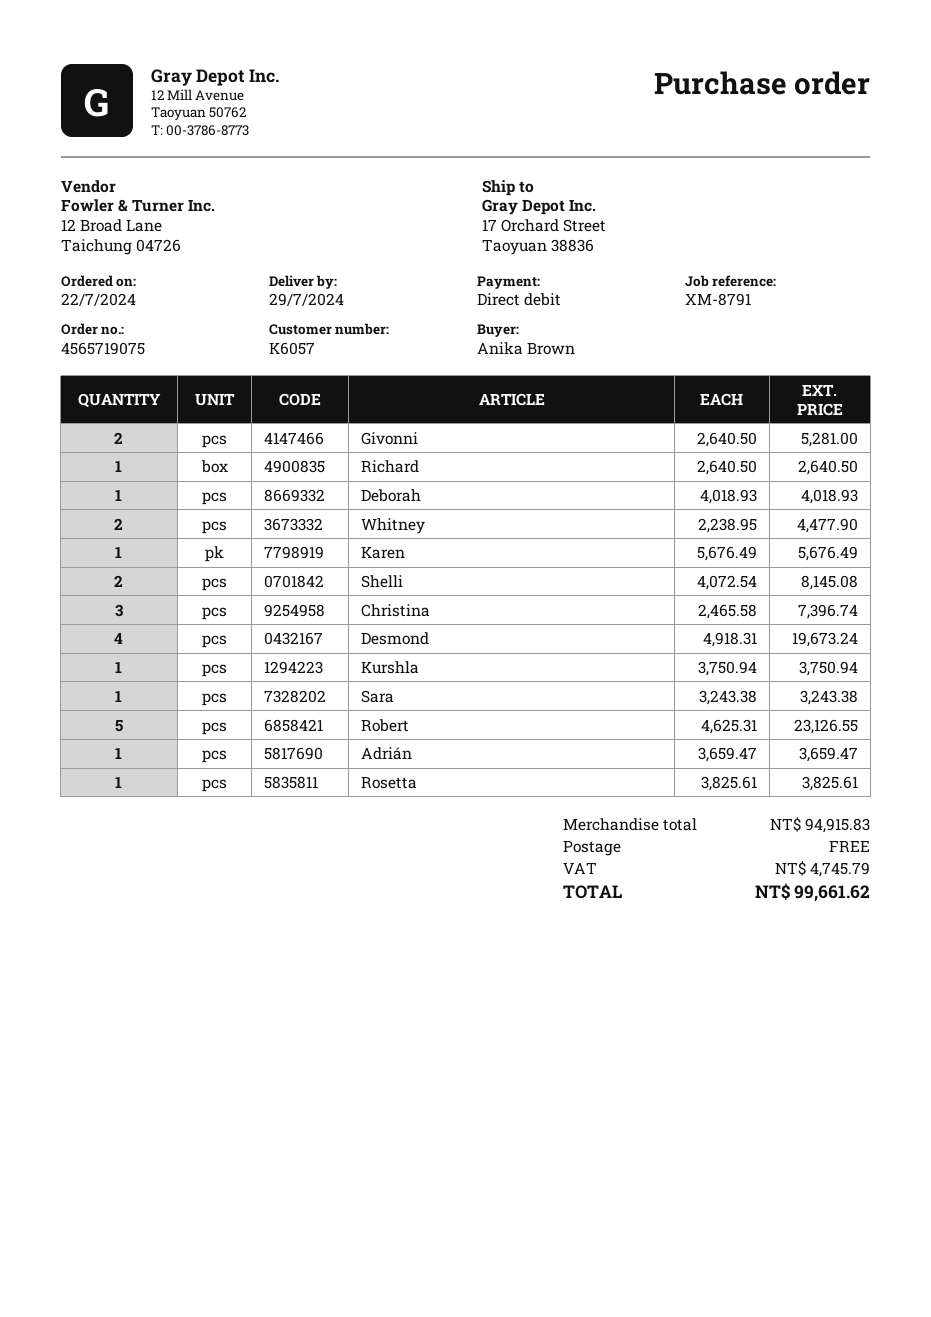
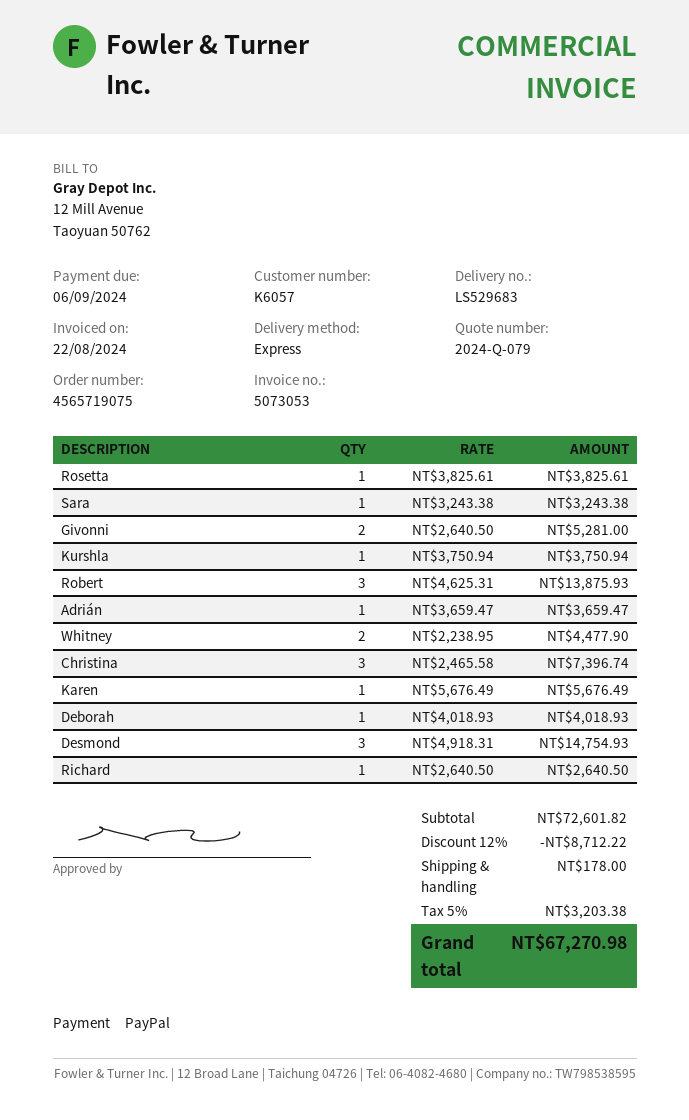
payment method: direct debit -> PayPal
Shelli: 2 x 4072.54 = 8145.08 -> none
Desmond: 4 x 4918.31 = 19673.24 -> 3 x 4918.31 = 14754.93
Robert: 5 x 4625.31 = 23126.55 -> 3 x 4625.31 = 13875.93
subtotal: 94915.83 -> 72601.82
discount: none -> 12% = 8712.22
shipping: 0.00 -> 178.00
tax: 4745.79 -> 3203.38
total: 99661.62 -> 67270.98

